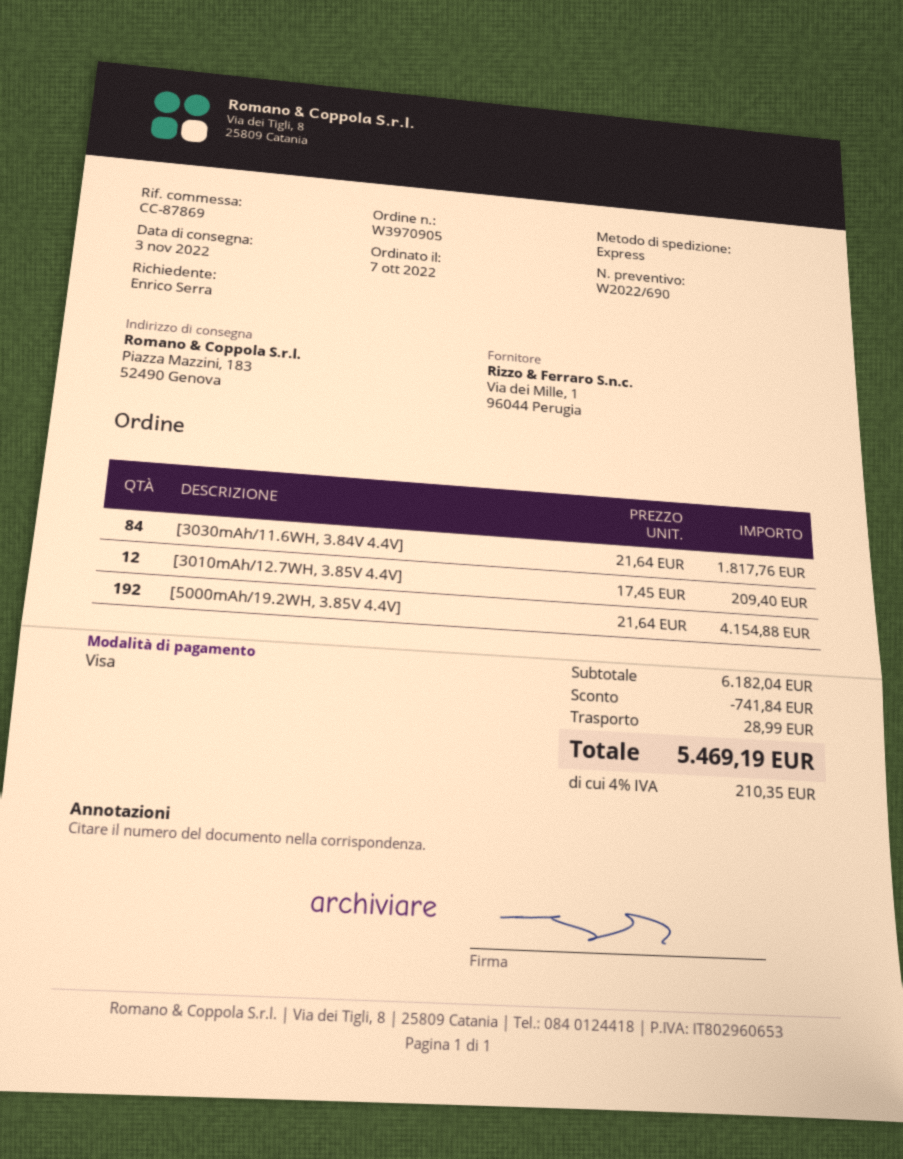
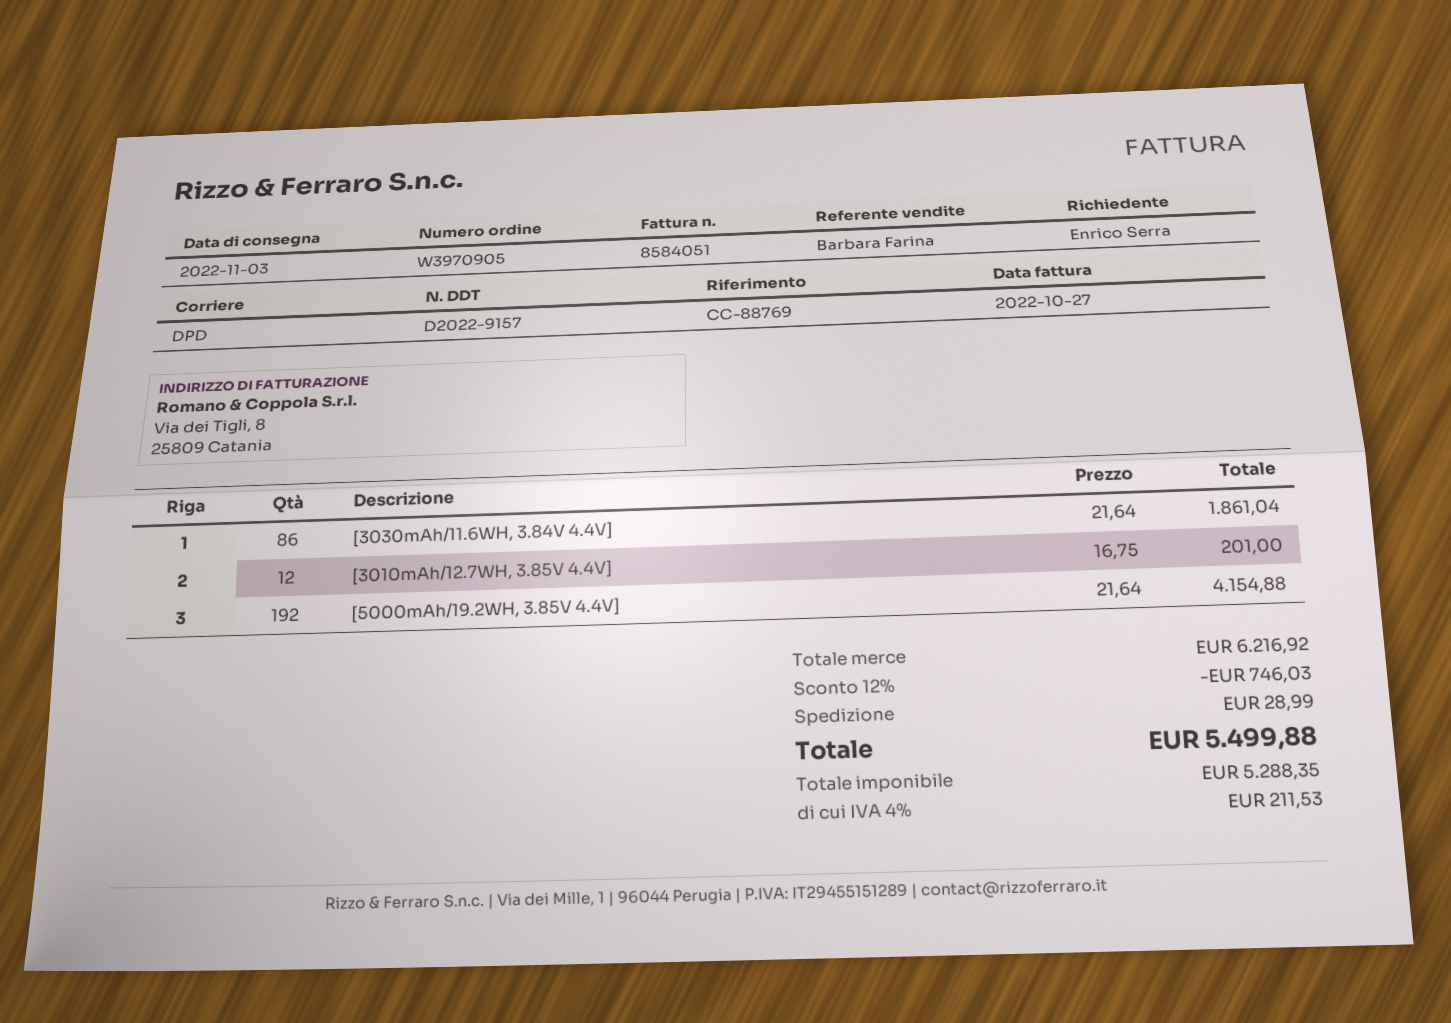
reference: CC-87869 -> CC-88769
shipping method: express -> DPD
[3030mAh/11.6WH, 3.84V 4.4V]: 84 x 21.64 = 1817.76 -> 86 x 21.64 = 1861.04
[3010mAh/12.7WH, 3.85V 4.4V]: 12 x 17.45 = 209.40 -> 12 x 16.75 = 201.00
subtotal: 6182.04 -> 6216.92
discount: 741.84 -> 746.03
tax: 4% = 210.35 -> 4% = 211.53
total: 5469.19 -> 5499.88

